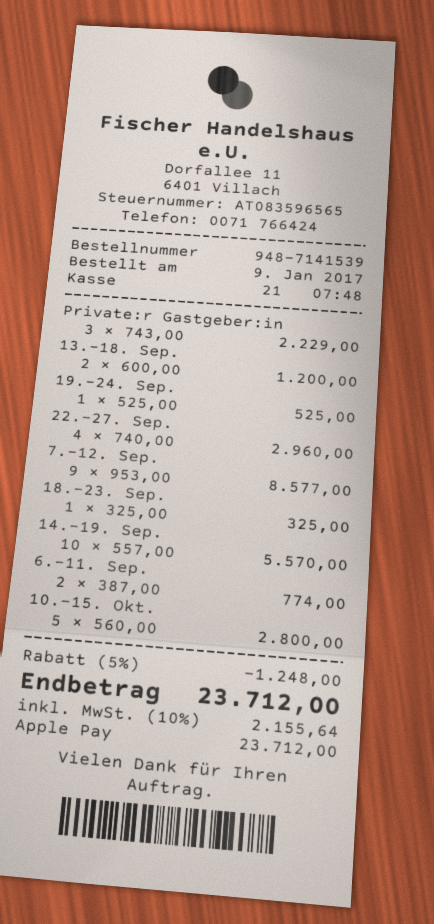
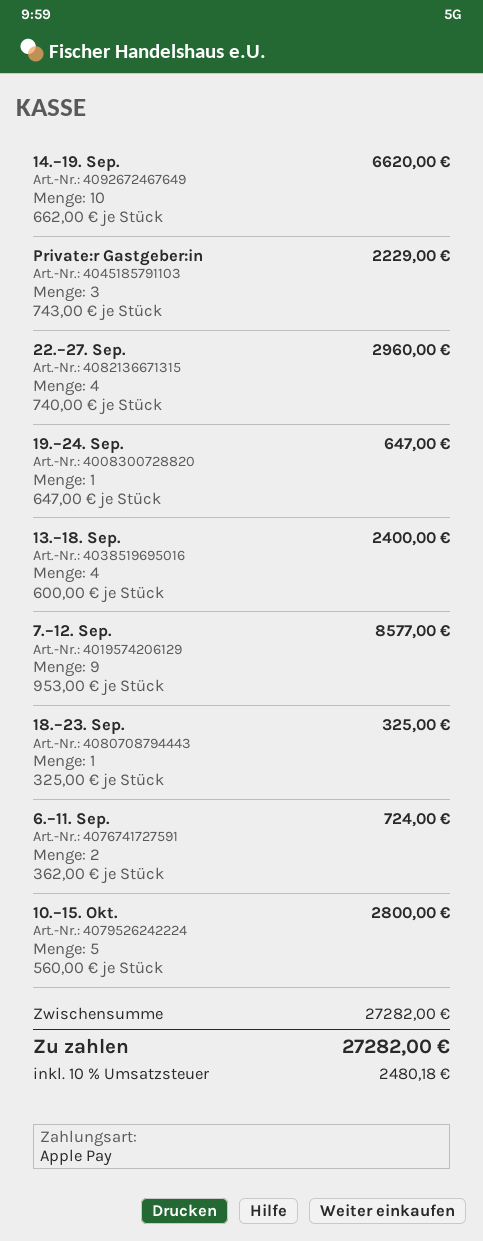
13.–18. Sep.: 2 x 600.00 = 1200.00 -> 4 x 600.00 = 2400.00
19.–24. Sep.: 1 x 525.00 = 525.00 -> 1 x 647.00 = 647.00
14.–19. Sep.: 10 x 557.00 = 5570.00 -> 10 x 662.00 = 6620.00
6.–11. Sep.: 2 x 387.00 = 774.00 -> 2 x 362.00 = 724.00
discount: 5% = 1248.00 -> none
tax: 10% = 2155.64 -> 10% = 2480.18
total: 23712.00 -> 27282.00

